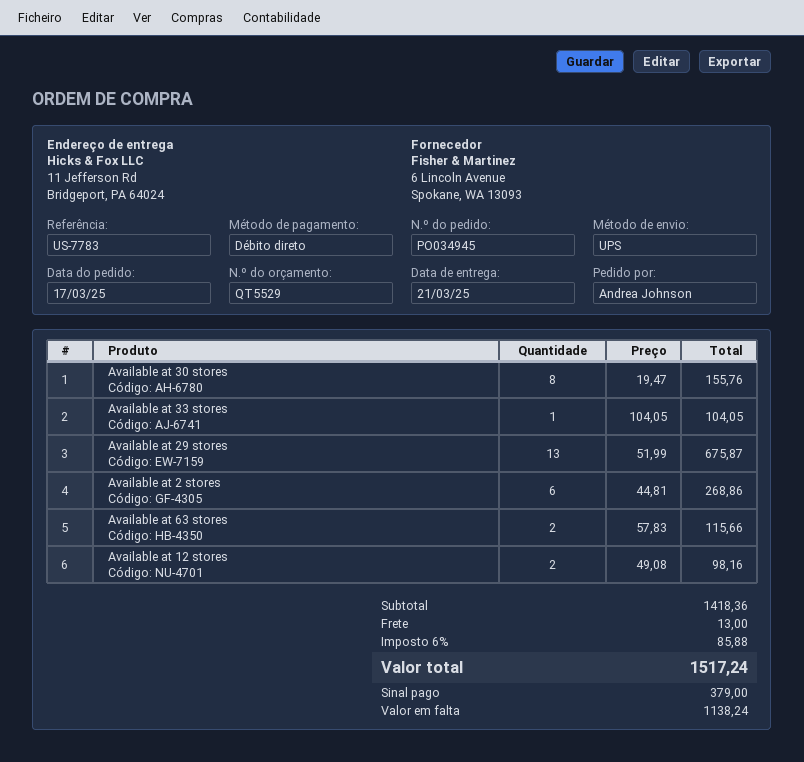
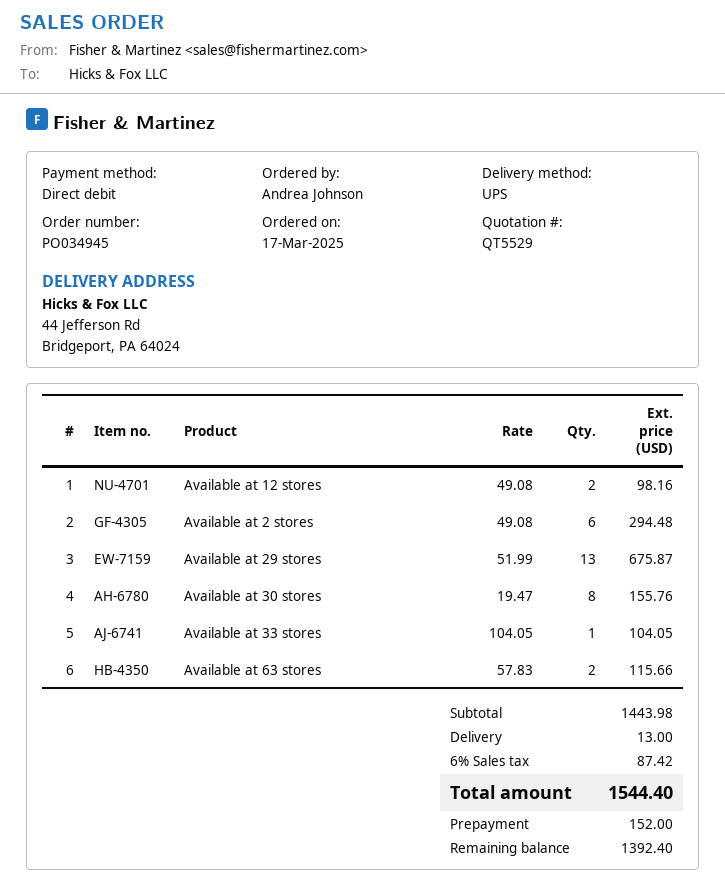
ship to: 11 Jefferson Rd, Bridgeport, PA 64024 -> 44 Jefferson Rd, Bridgeport, PA 64024
Available at 2 stores: 6 x 44.81 = 268.86 -> 6 x 49.08 = 294.48
subtotal: 1418.36 -> 1443.98
tax: 6% = 85.88 -> 6% = 87.42
total: 1517.24 -> 1544.40
deposit: 379.00 -> 152.00
balance: 1138.24 -> 1392.40

